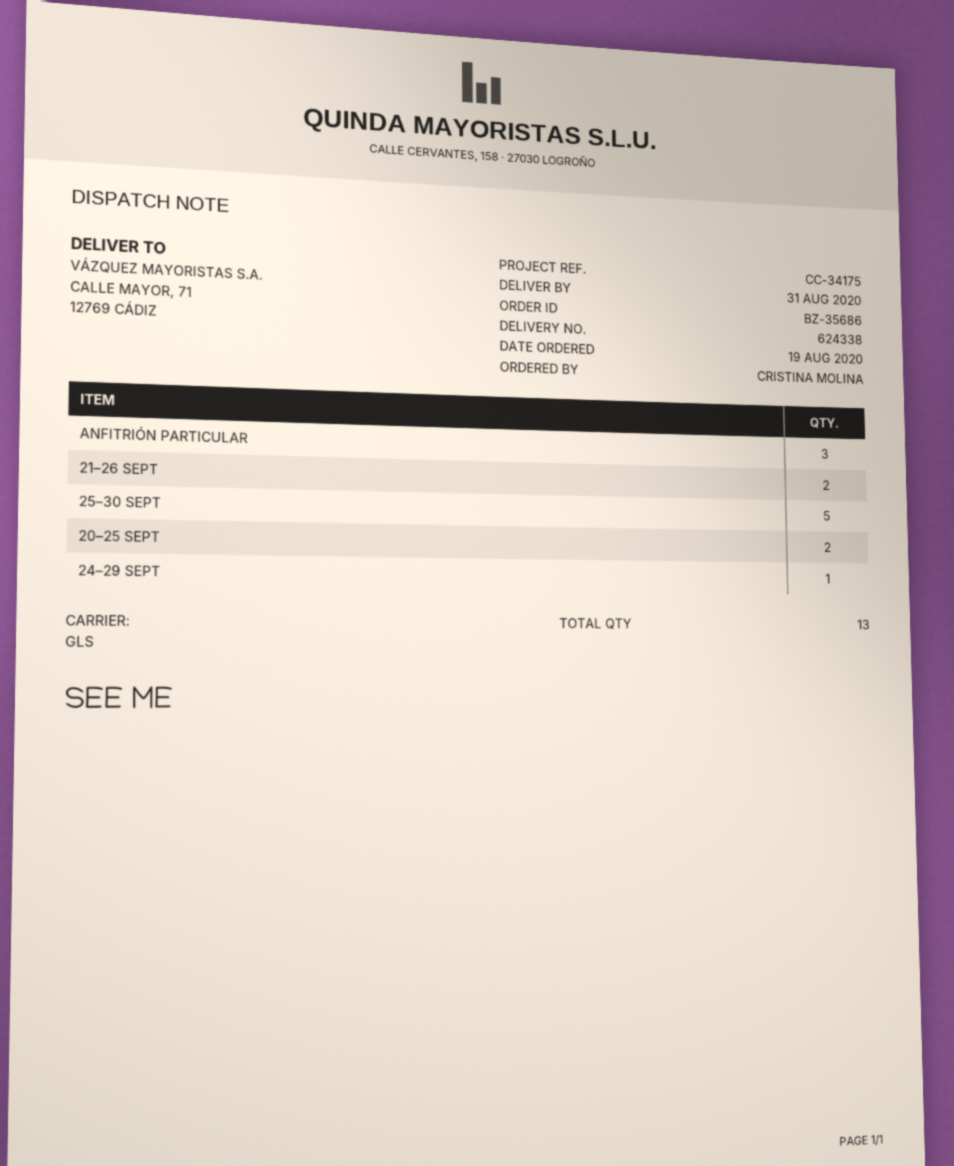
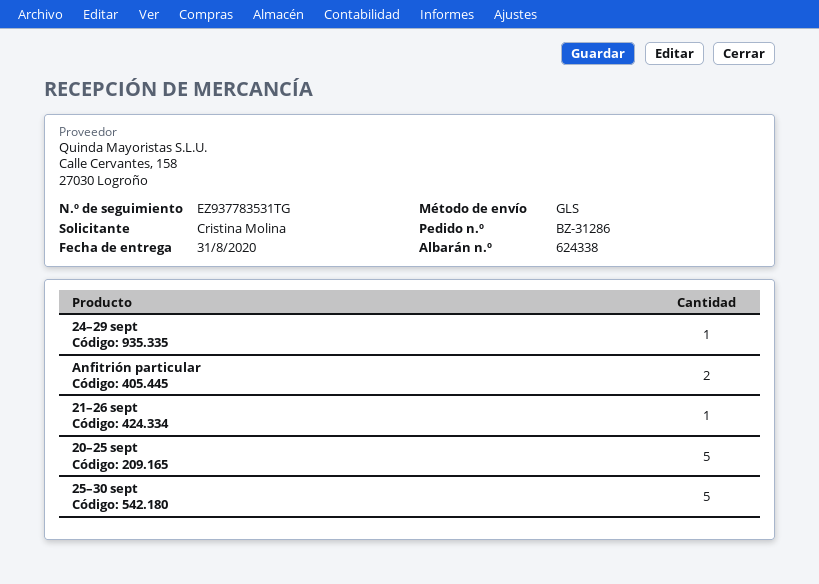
order number: BZ-35686 -> BZ-31286
ANFITRIÓN PARTICULAR: 3 -> 2
21–26 SEPT: 2 -> 1
20–25 SEPT: 2 -> 5

